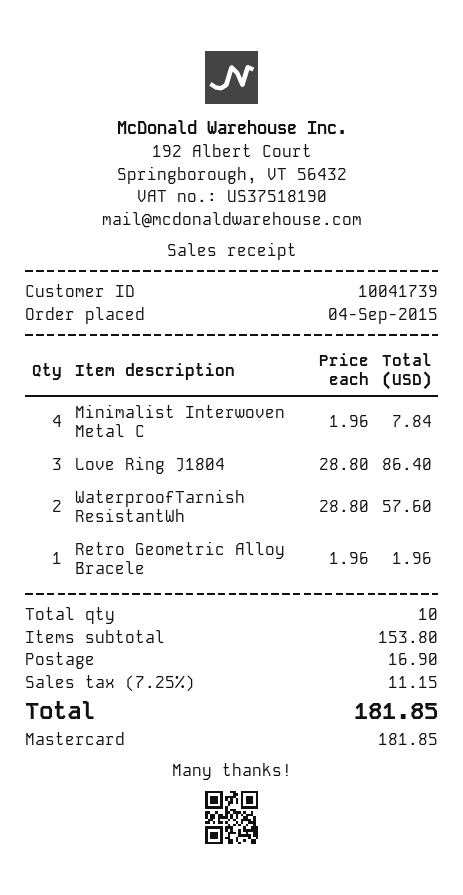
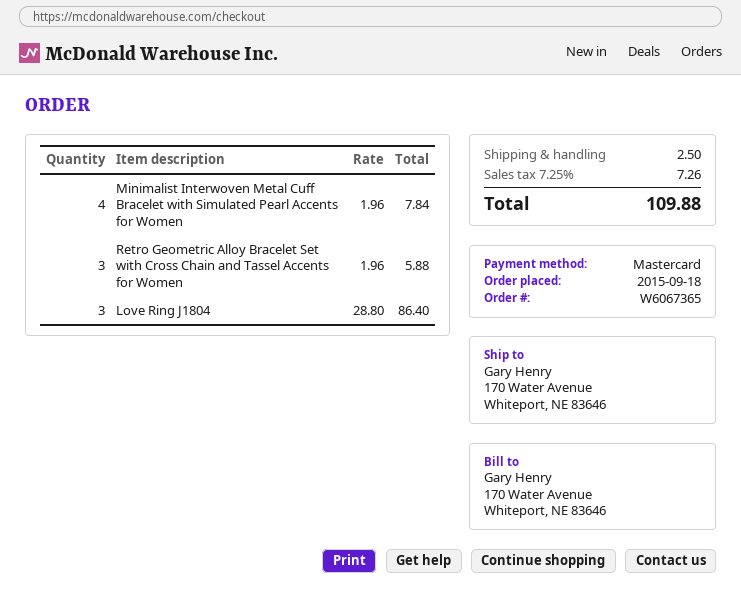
order date: 2015-09-04 -> 2015-09-18
WaterproofTarnish ResistantWh: 2 x 28.80 = 57.60 -> none
Retro Geometric Alloy Bracele: 1 x 1.96 = 1.96 -> 3 x 1.96 = 5.88
shipping: 16.90 -> 2.50
tax: 7.25% = 11.15 -> 7.25% = 7.26
total: 181.85 -> 109.88

